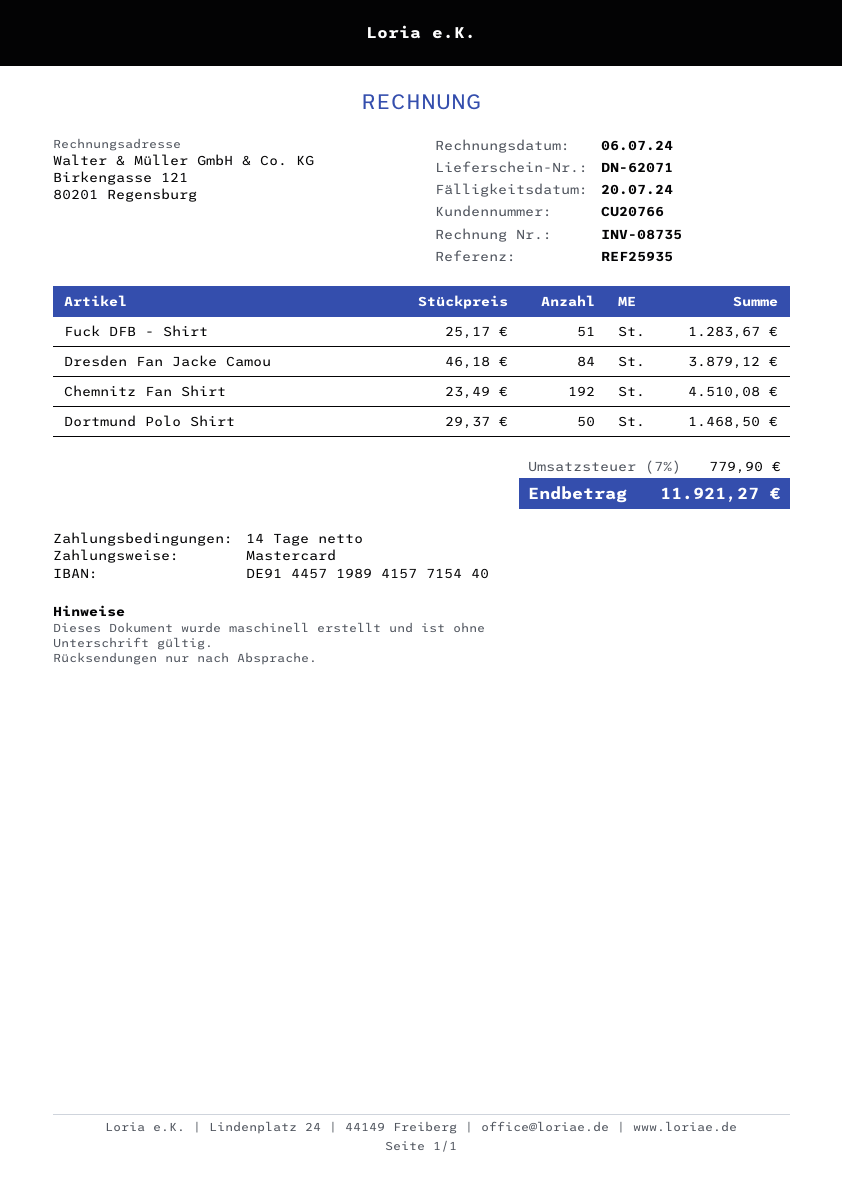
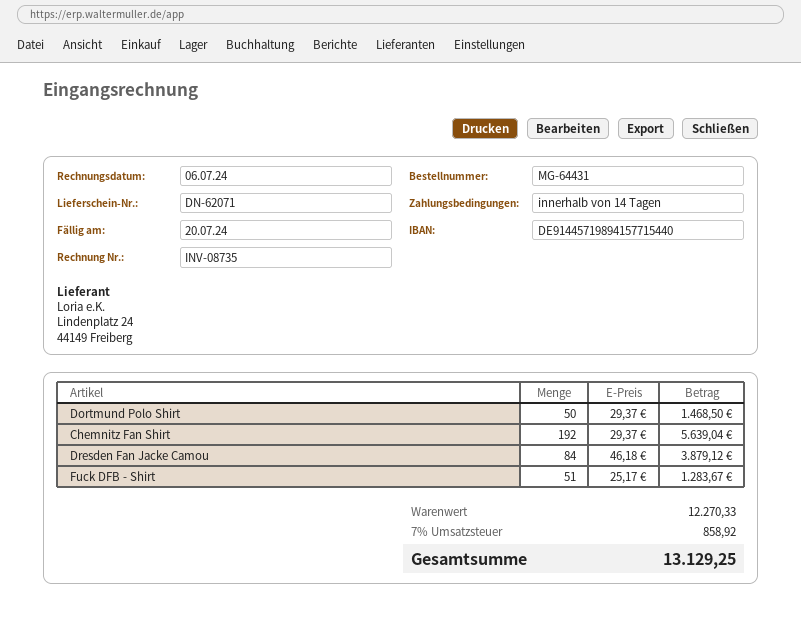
Chemnitz Fan Shirt: 192 x 23.49 = 4510.08 -> 192 x 29.37 = 5639.04
tax: 7% = 779.90 -> 7% = 858.92
total: 11921.27 -> 13129.25

